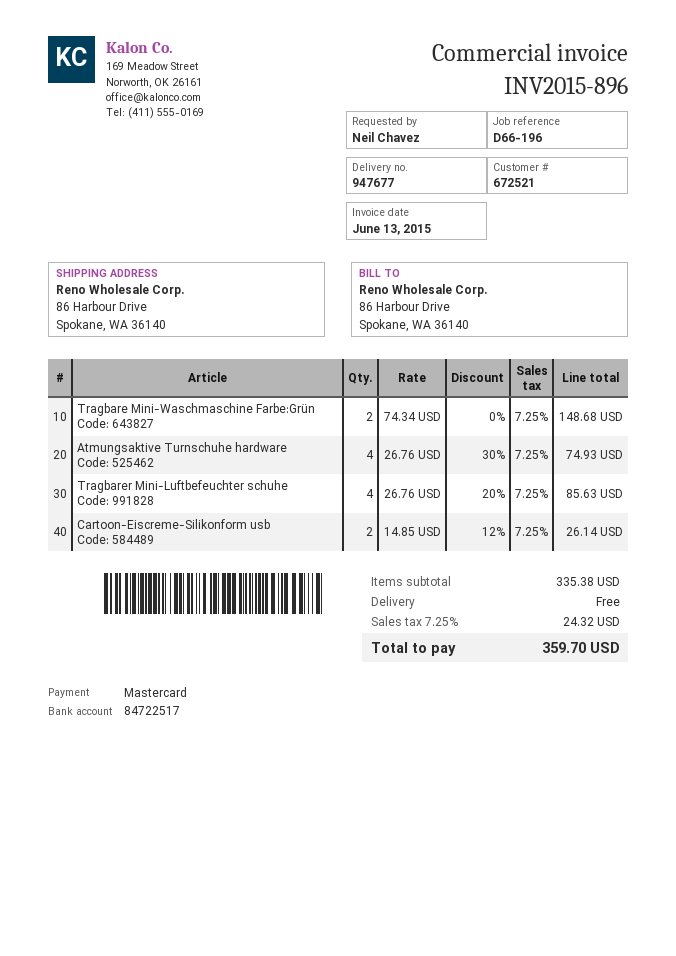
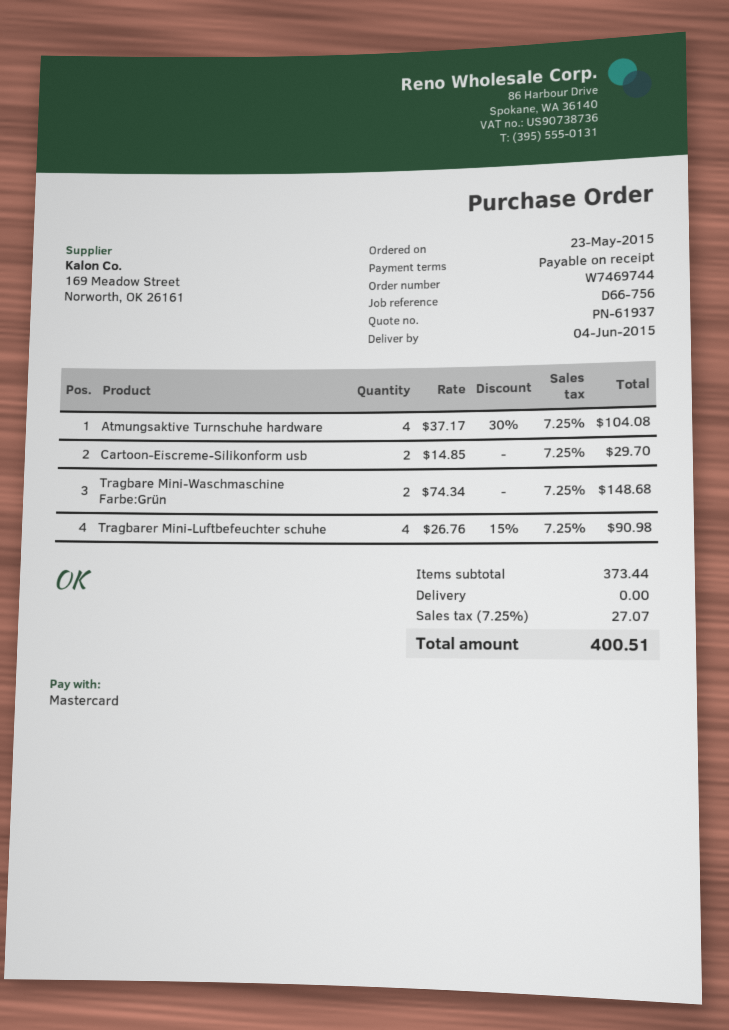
reference: D66-196 -> D66-756
Atmungsaktive Turnschuhe hardware: 4 x 26.76 - 30% = 74.93 -> 4 x 37.17 - 30% = 104.08
Tragbarer Mini-Luftbefeuchter schuhe: 4 x 26.76 - 20% = 85.63 -> 4 x 26.76 - 15% = 90.98
Cartoon-Eiscreme-Silikonform usb: 2 x 14.85 - 12% = 26.14 -> 2 x 14.85 = 29.70
subtotal: 335.38 -> 373.44
tax: 7.25% = 24.32 -> 7.25% = 27.07
total: 359.70 -> 400.51

